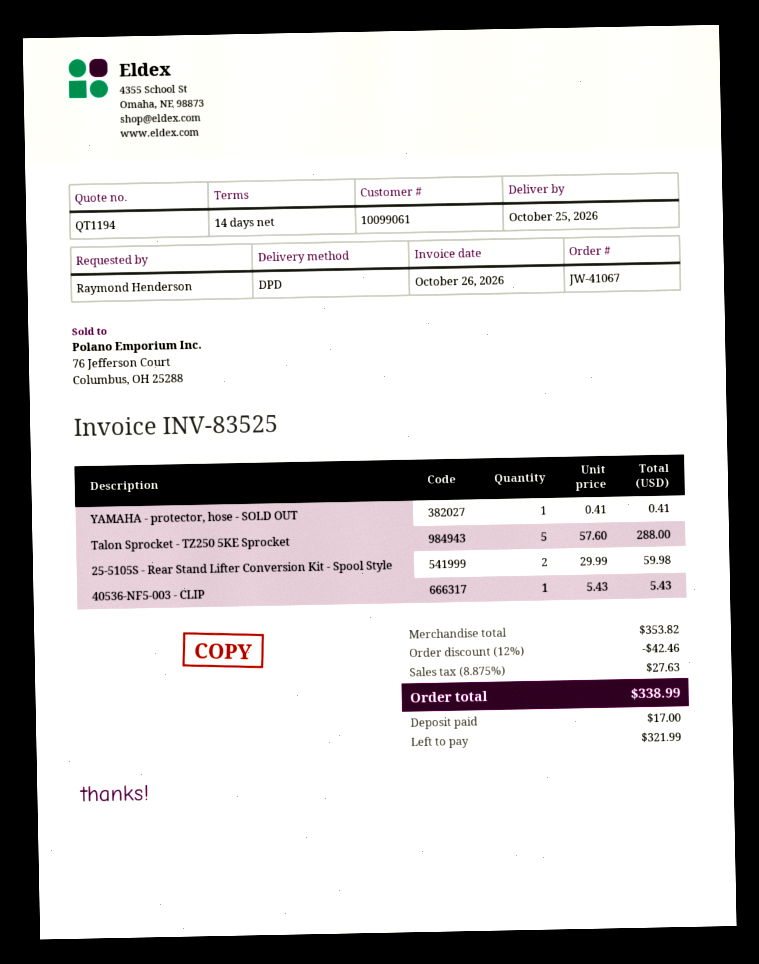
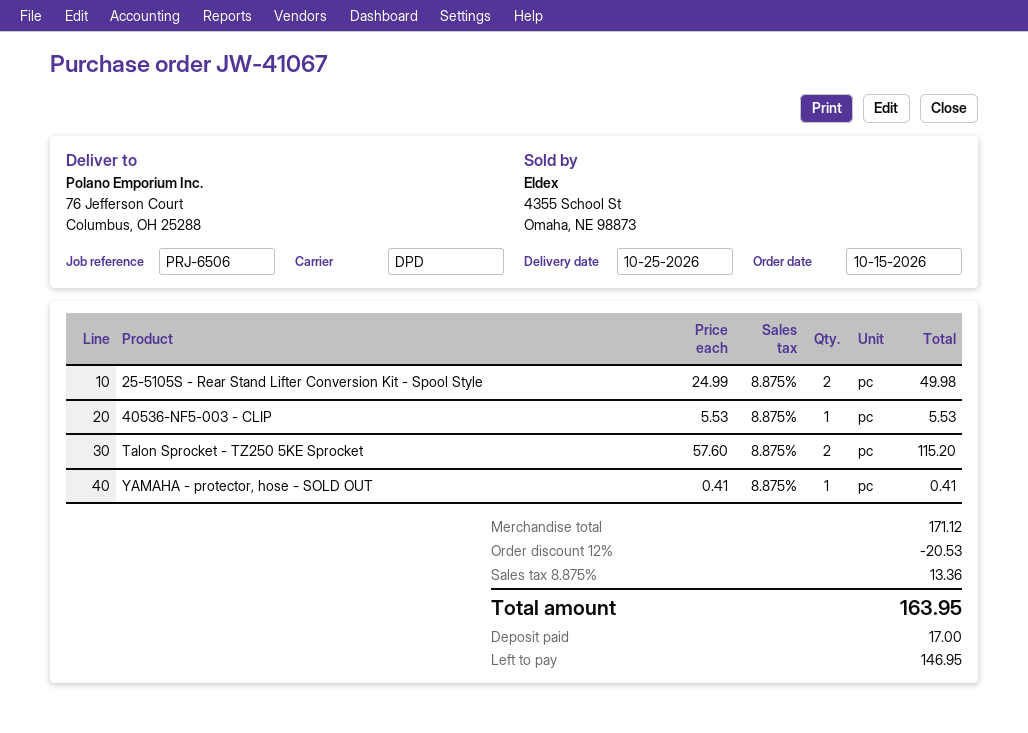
Talon Sprocket - TZ250 5KE Sprocket: 5 x 57.60 = 288.00 -> 2 x 57.60 = 115.20
25-5105S - Rear Stand Lifter Conversion Kit - Spool Style: 2 x 29.99 = 59.98 -> 2 x 24.99 = 49.98
40536-NF5-003 - CLIP: 1 x 5.43 = 5.43 -> 1 x 5.53 = 5.53
subtotal: 353.82 -> 171.12
discount: 12% = 42.46 -> 12% = 20.53
tax: 8.875% = 27.63 -> 8.875% = 13.36
total: 338.99 -> 163.95
balance: 321.99 -> 146.95

